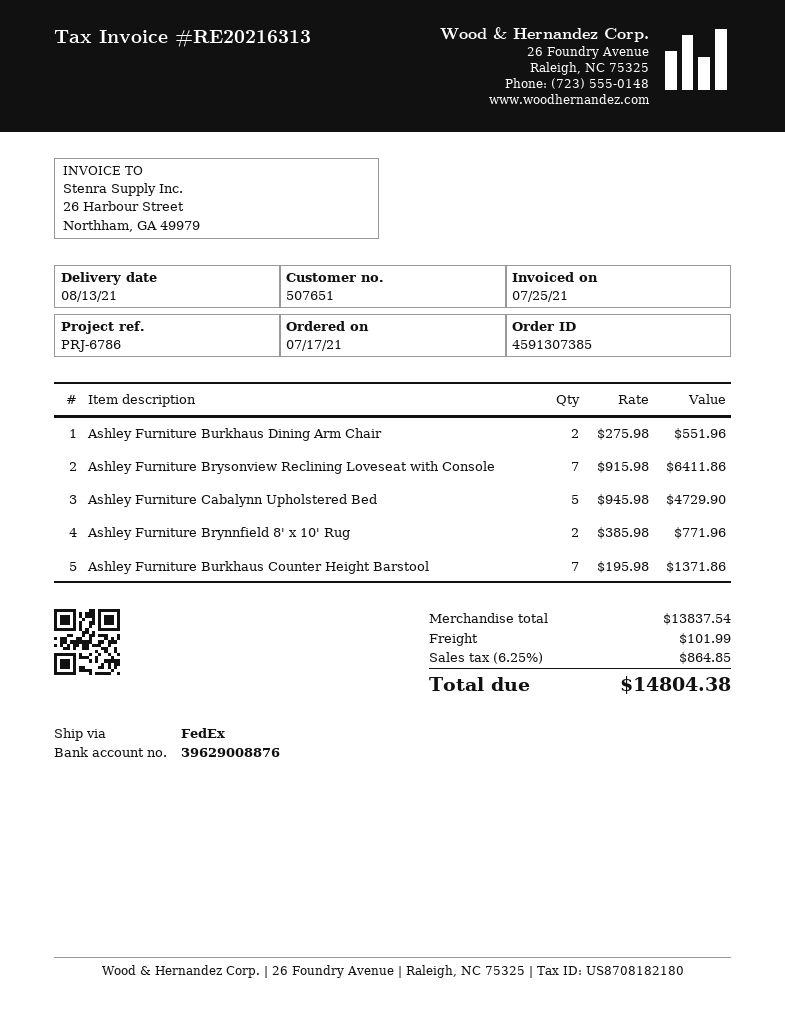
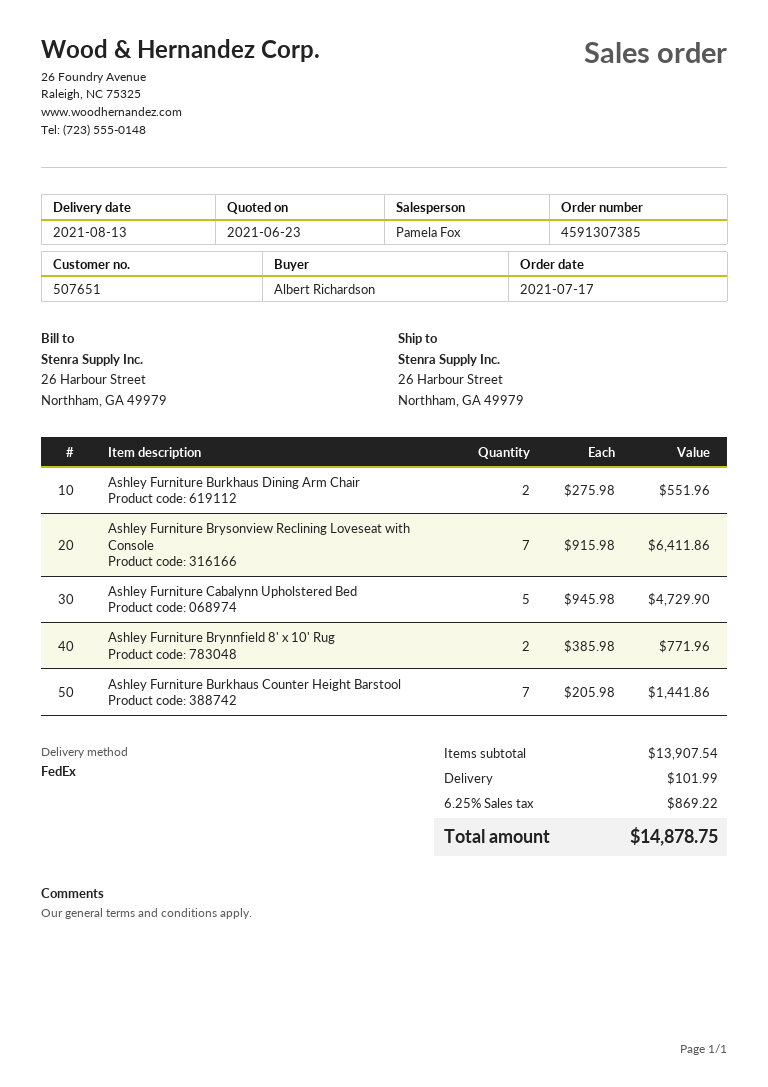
Ashley Furniture Burkhaus Counter Height Barstool: 7 x 195.98 = 1371.86 -> 7 x 205.98 = 1441.86
subtotal: 13837.54 -> 13907.54
tax: 6.25% = 864.85 -> 6.25% = 869.22
total: 14804.38 -> 14878.75

